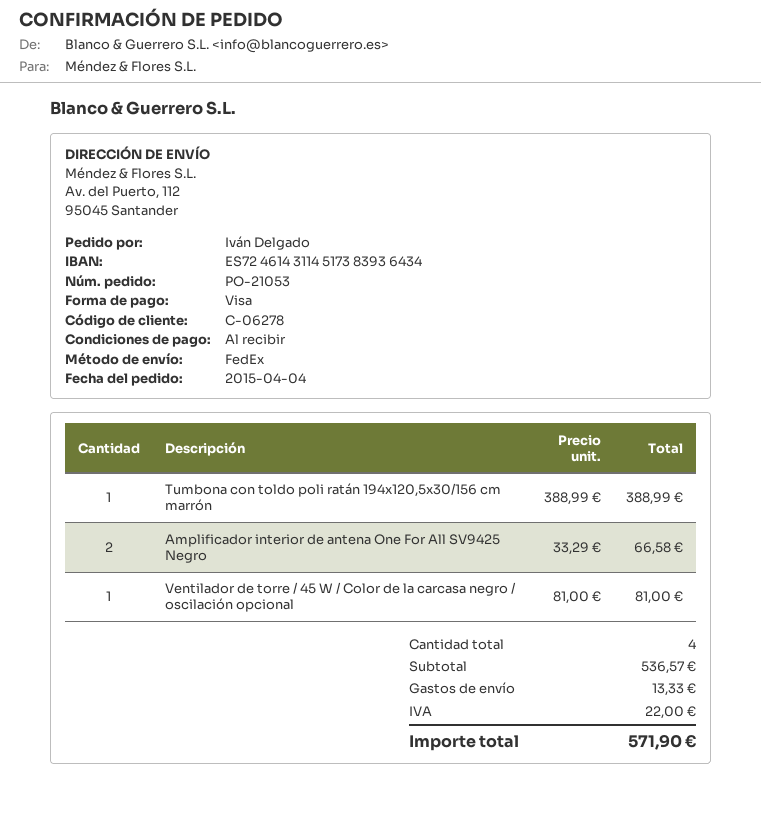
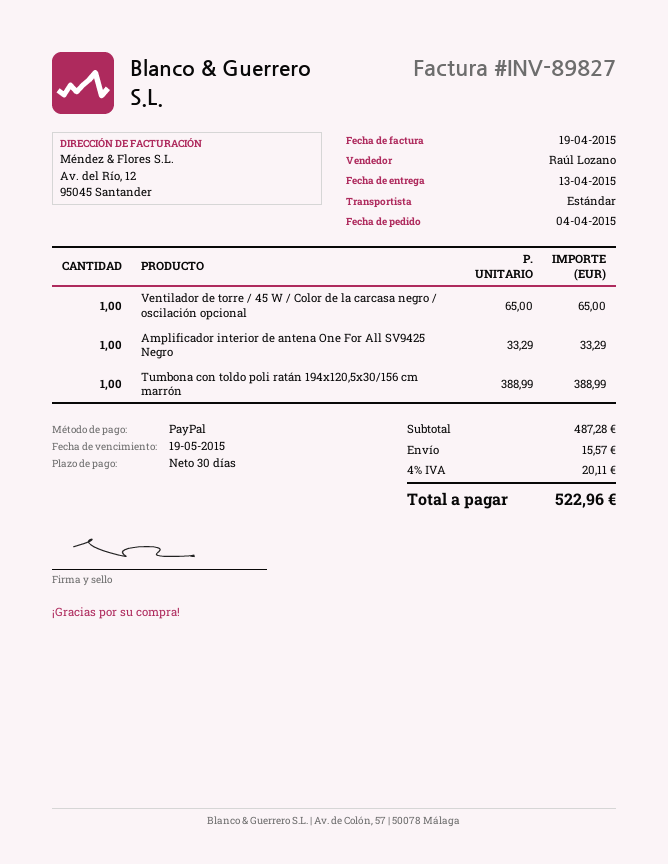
payment terms: on receipt -> 30 days
payment method: Visa -> PayPal
shipping method: FedEx -> standard
Amplificador interior de antena One For All SV9425 Negro: 2 x 33.29 = 66.58 -> 1 x 33.29 = 33.29
Ventilador de torre / 45 W / Color de la carcasa negro / oscilación opcional: 1 x 81.00 = 81.00 -> 1 x 65.00 = 65.00
subtotal: 536.57 -> 487.28
shipping: 13.33 -> 15.57
tax: 22.00 -> 20.11
total: 571.90 -> 522.96

